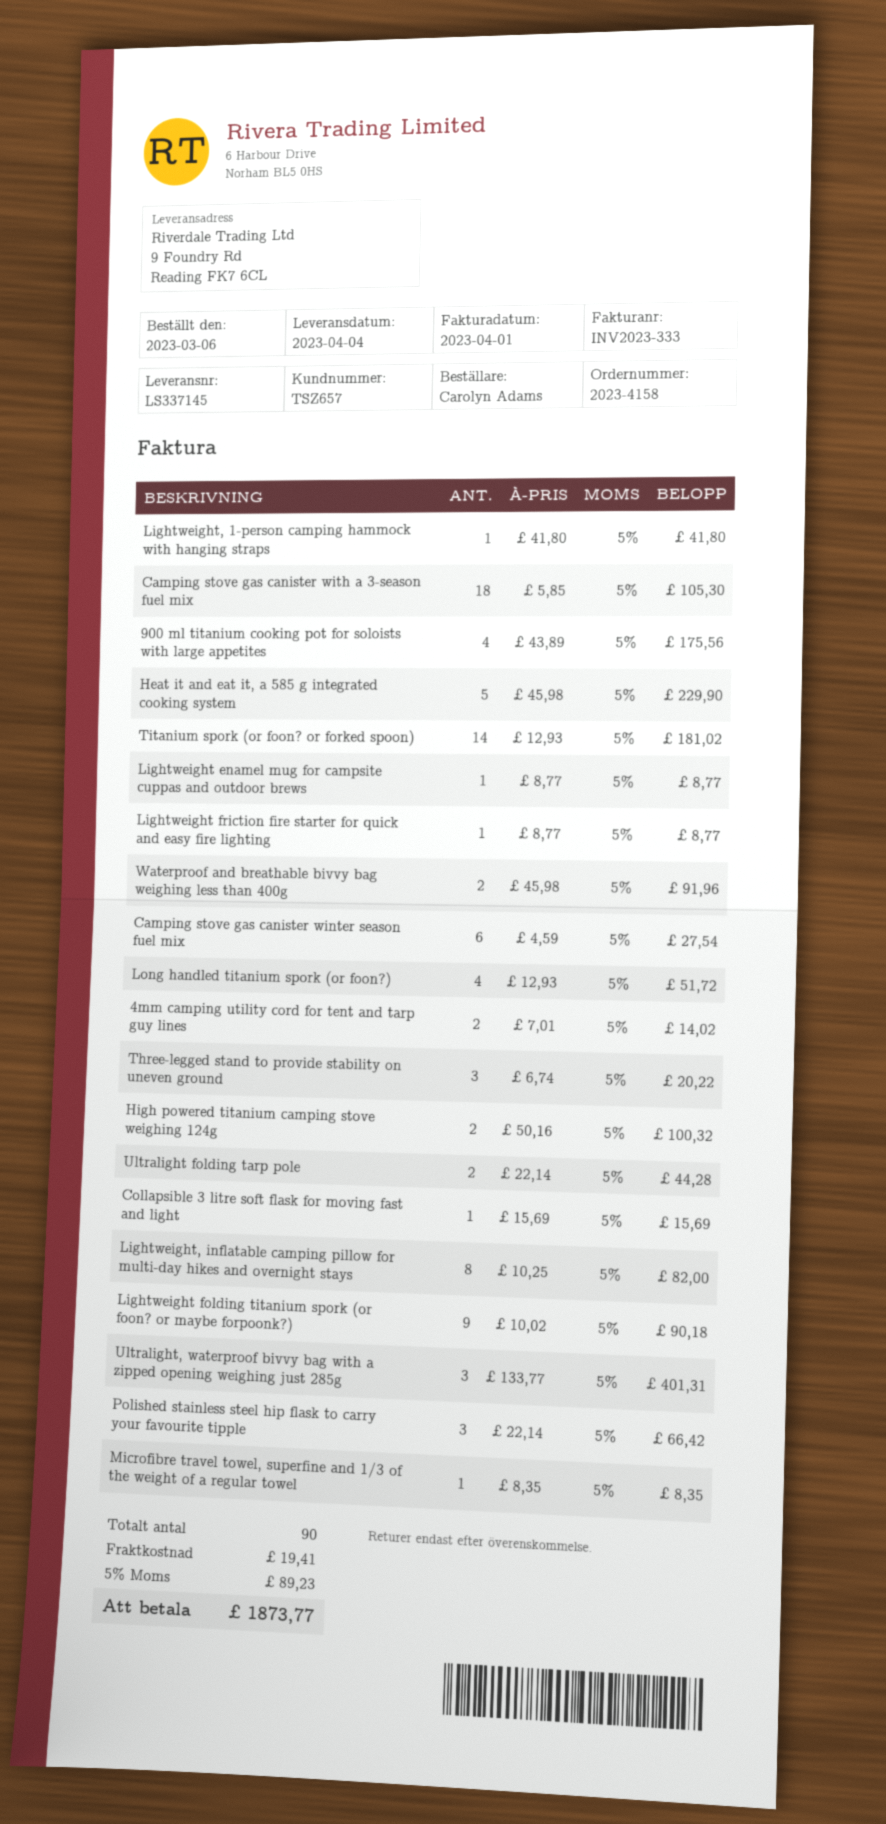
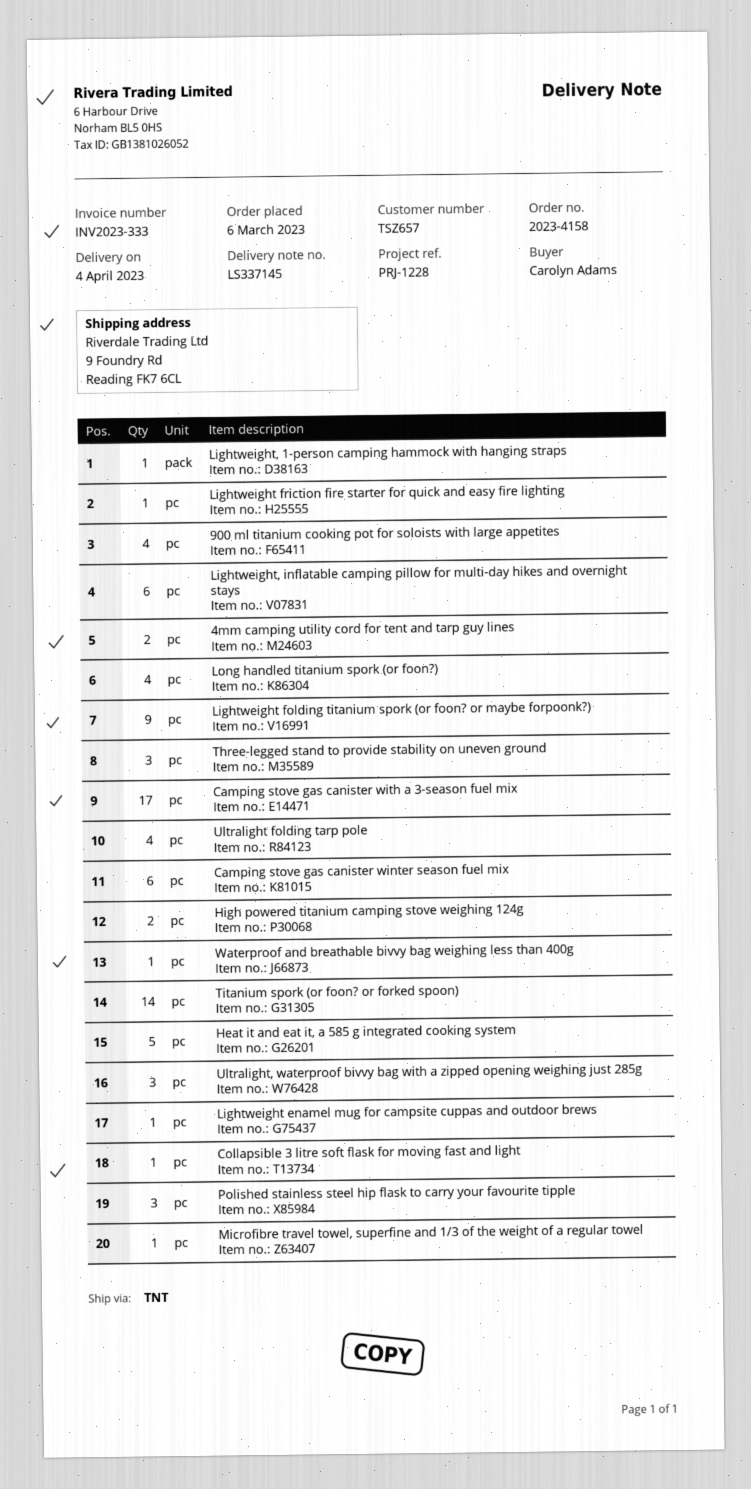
Camping stove gas canister with a 3-season fuel mix: 18 -> 17
Waterproof and breathable bivvy bag weighing less than 400g: 2 -> 1
Ultralight folding tarp pole: 2 -> 4
Lightweight, inflatable camping pillow for multi-day hikes and overnight stays: 8 -> 6

